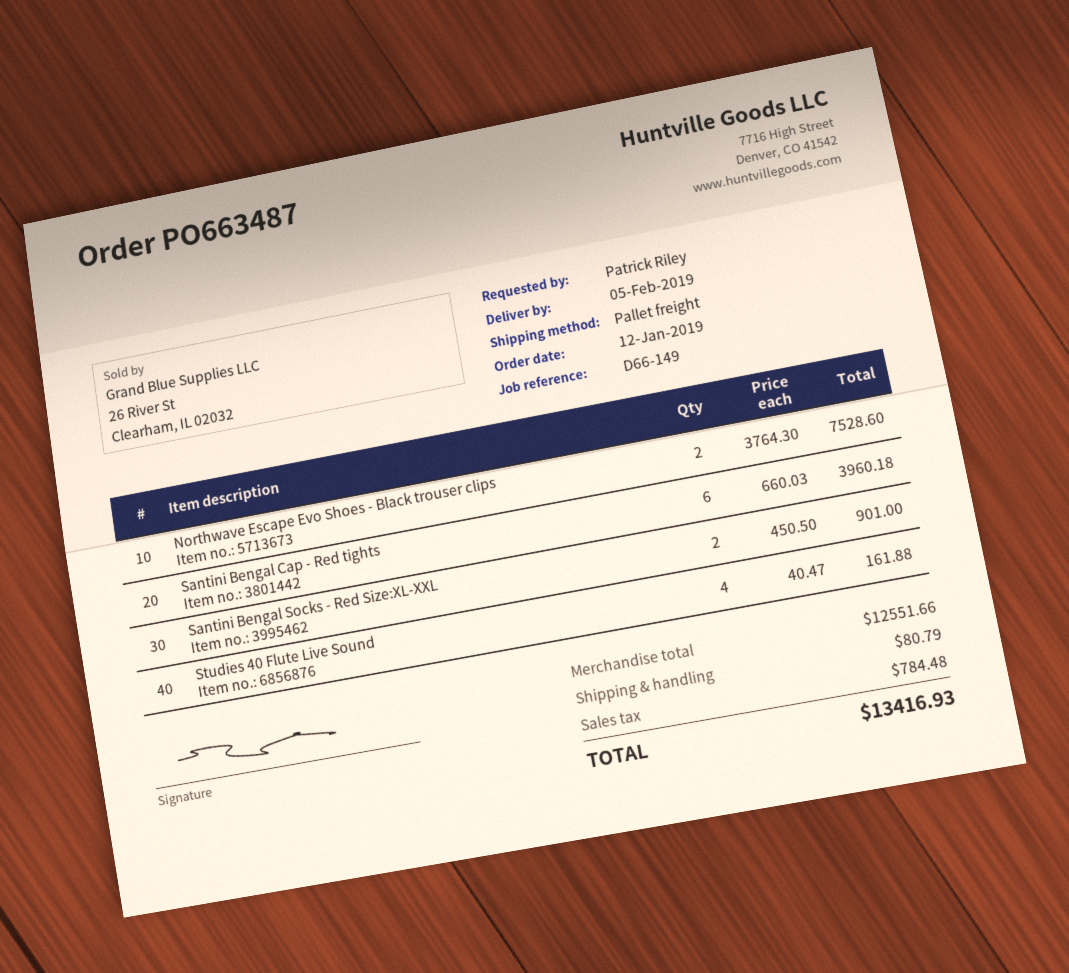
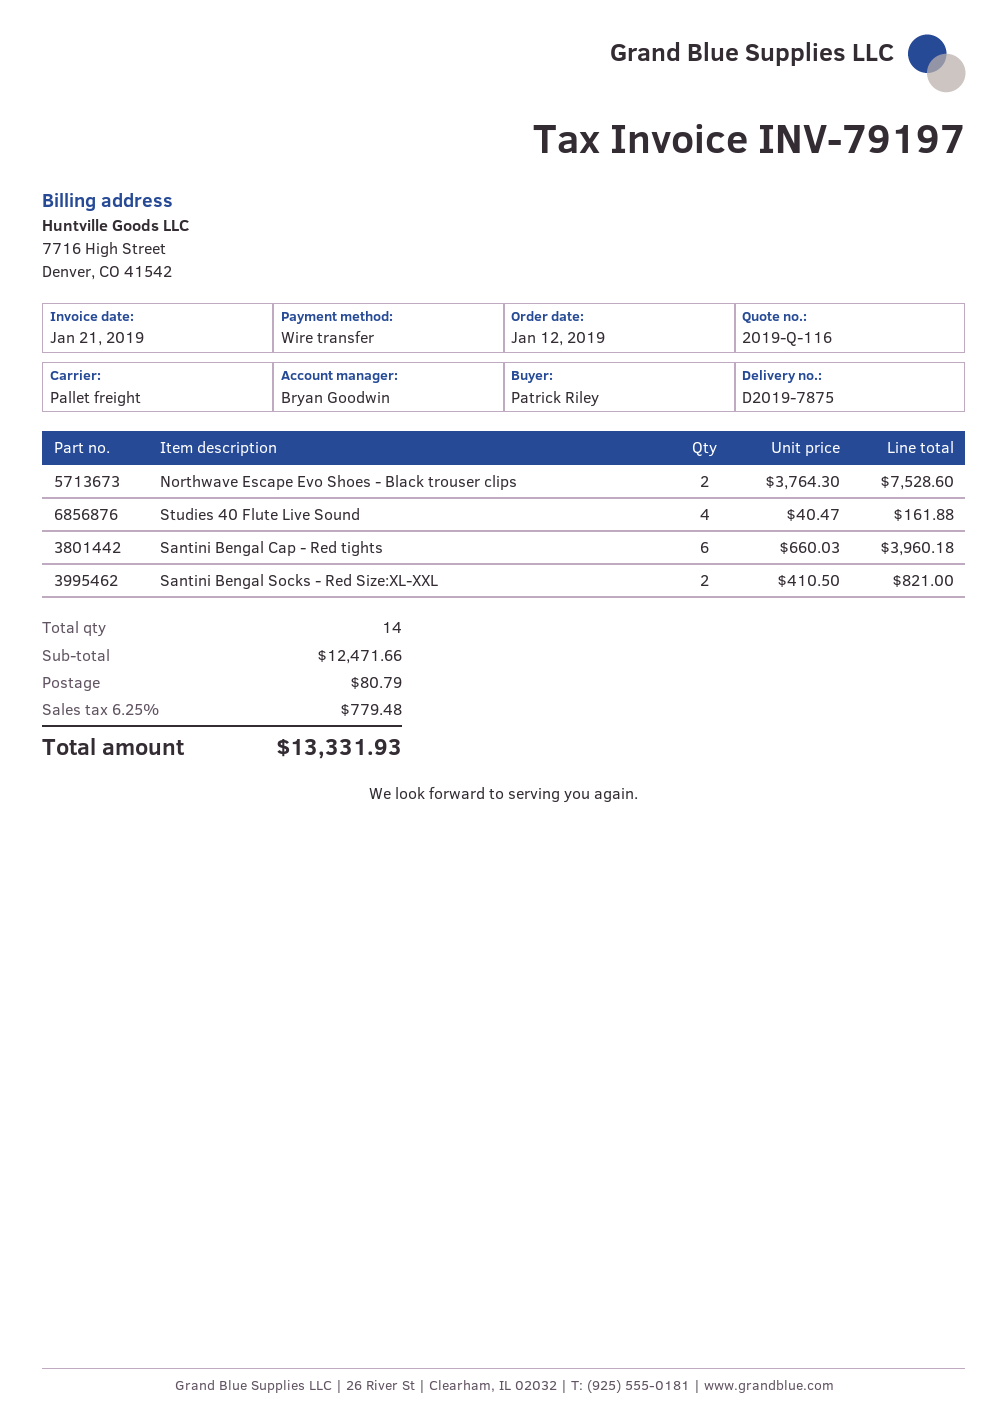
Santini Bengal Socks - Red Size:XL-XXL: 2 x 450.50 = 901.00 -> 2 x 410.50 = 821.00
subtotal: 12551.66 -> 12471.66
tax: 784.48 -> 779.48
total: 13416.93 -> 13331.93

